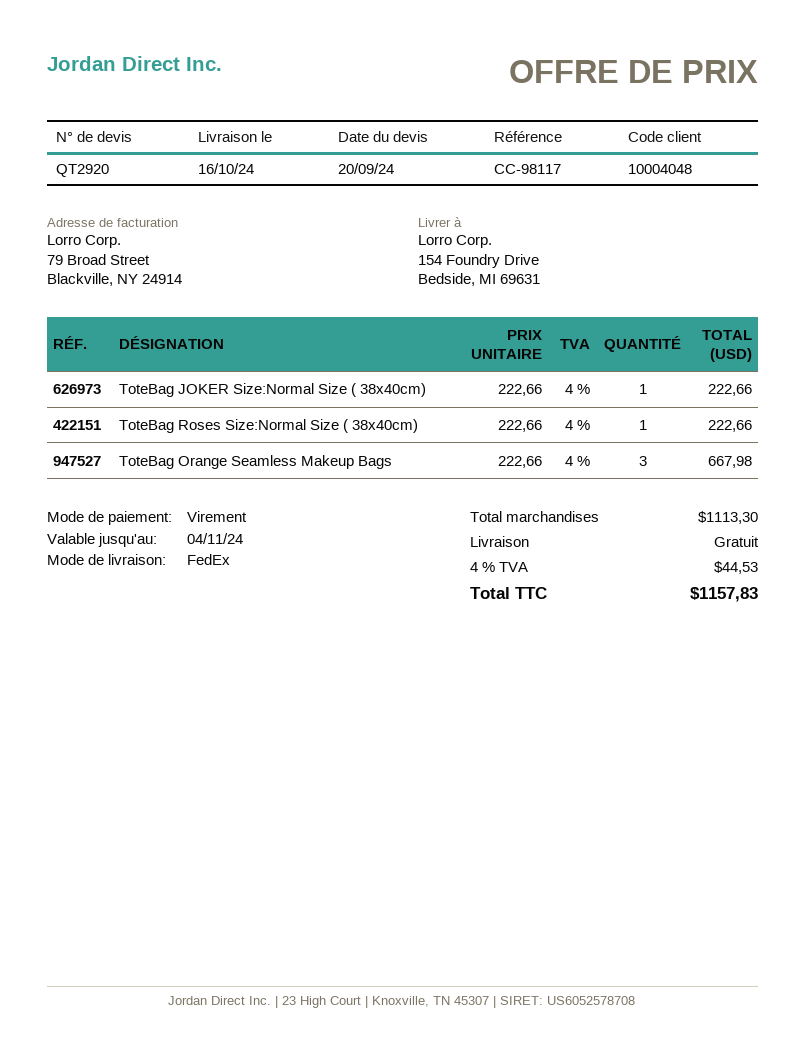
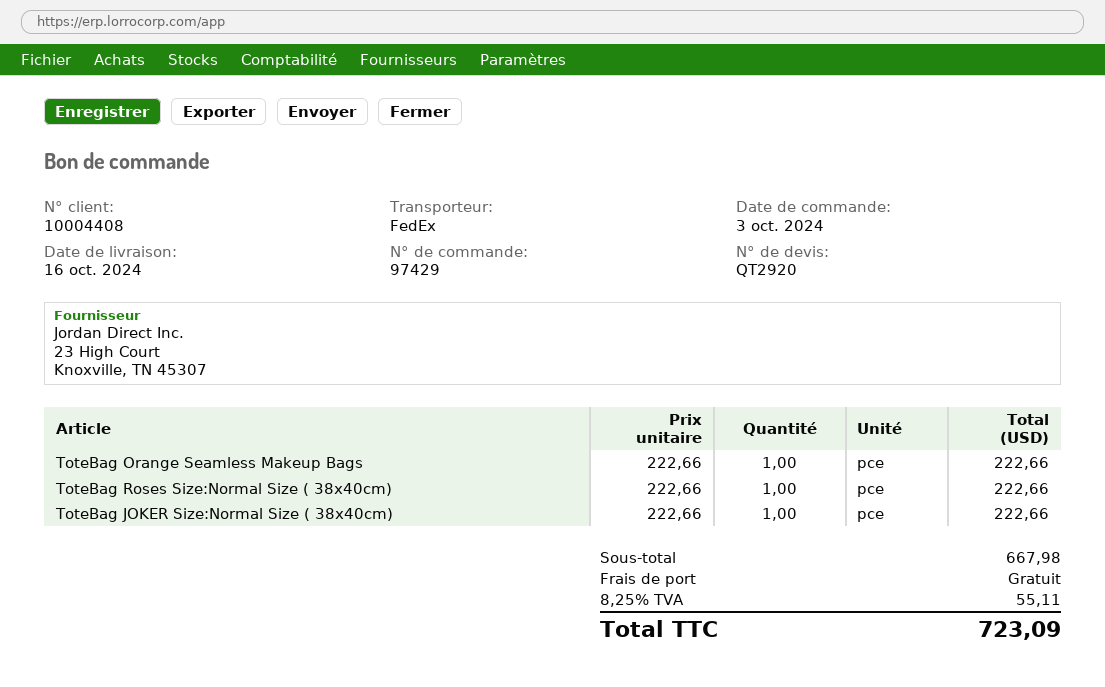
customer number: 10004048 -> 10004408
ToteBag Orange Seamless Makeup Bags: 3 x 222.66 = 667.98 -> 1 x 222.66 = 222.66
subtotal: 1113.30 -> 667.98
tax: 4% = 44.53 -> 8.25% = 55.11
total: 1157.83 -> 723.09

